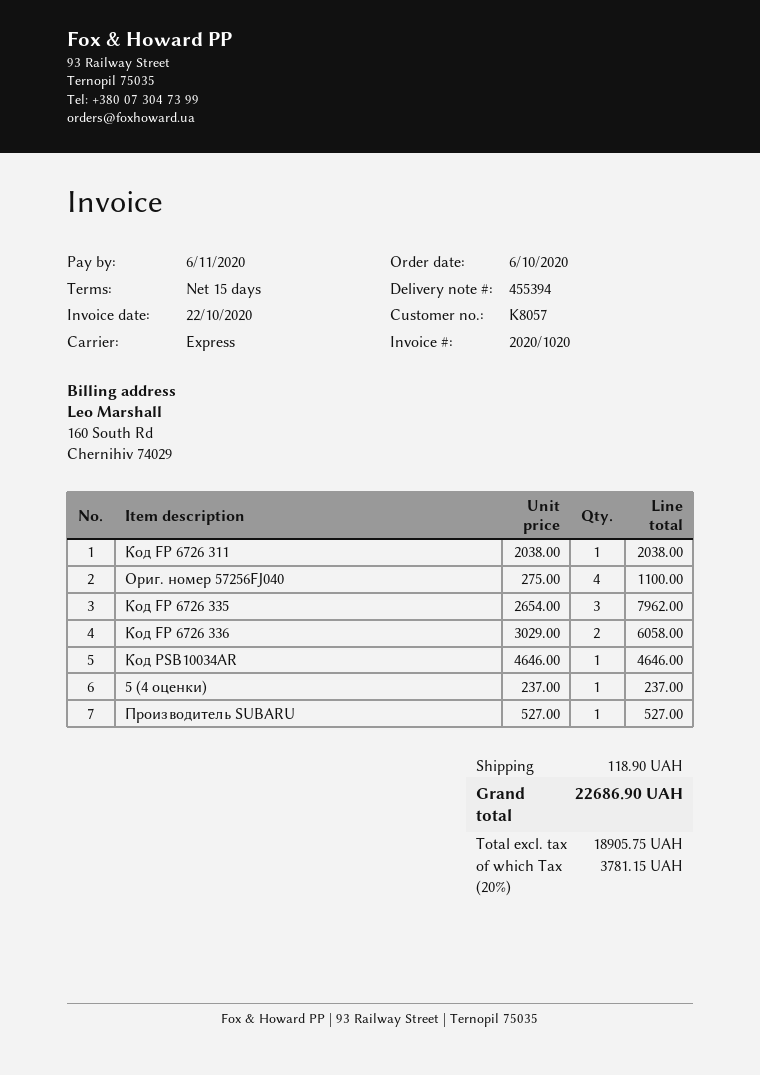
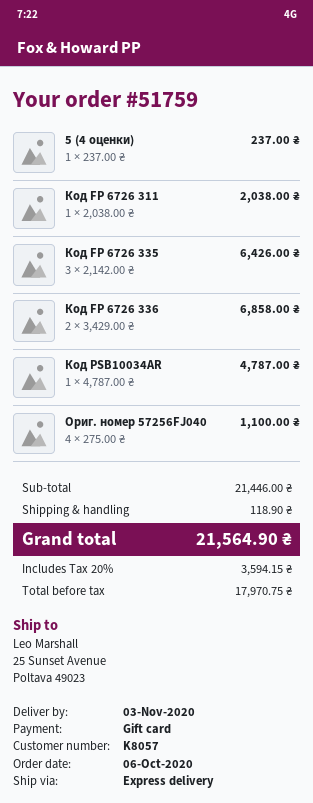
Код FP 6726 335: 3 x 2654.00 = 7962.00 -> 3 x 2142.00 = 6426.00
Код FP 6726 336: 2 x 3029.00 = 6058.00 -> 2 x 3429.00 = 6858.00
Код PSB10034AR: 1 x 4646.00 = 4646.00 -> 1 x 4787.00 = 4787.00
Производитель SUBARU: 1 x 527.00 = 527.00 -> none
net: 18905.75 -> 17970.75
tax: 20% = 3781.15 -> 20% = 3594.15
total: 22686.90 -> 21564.90

